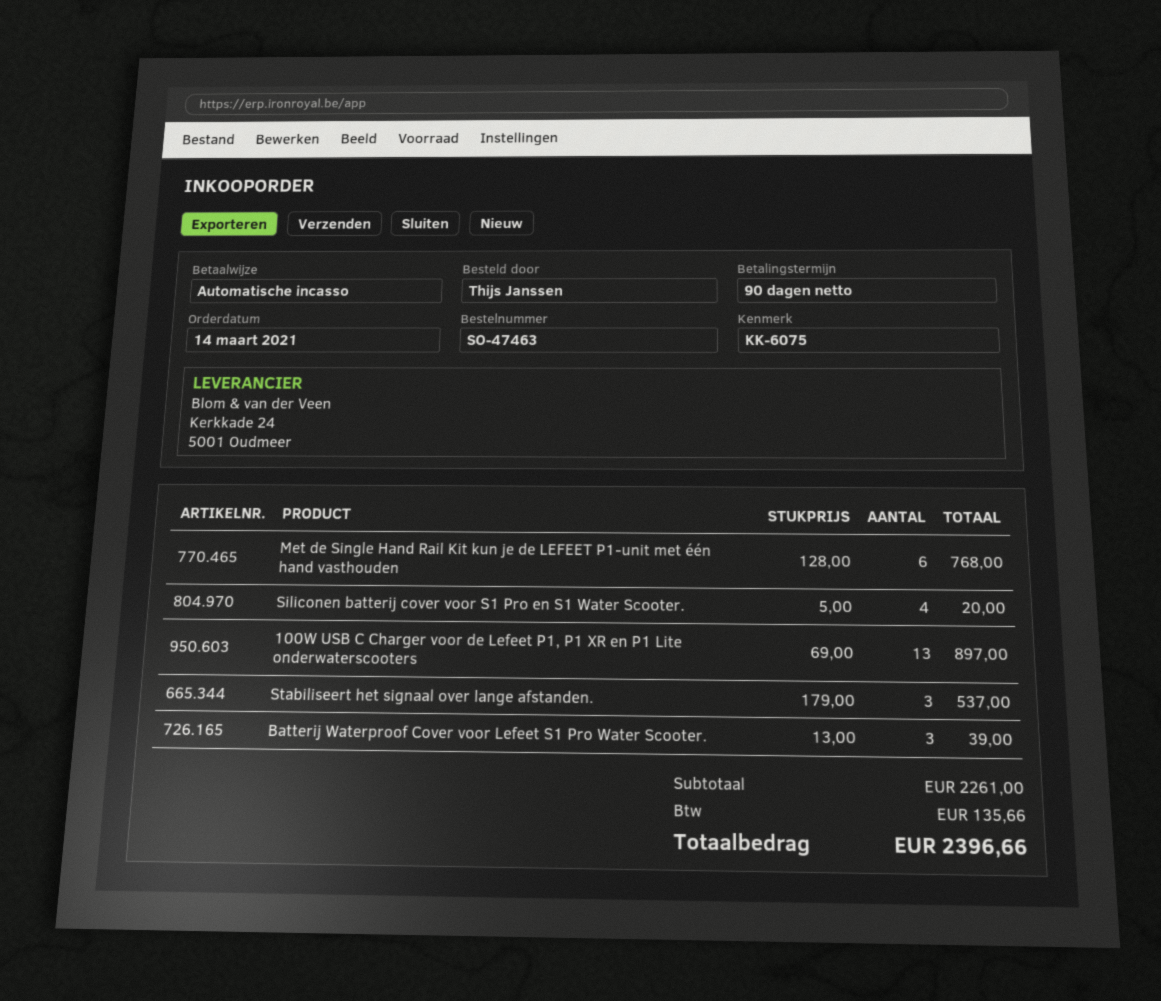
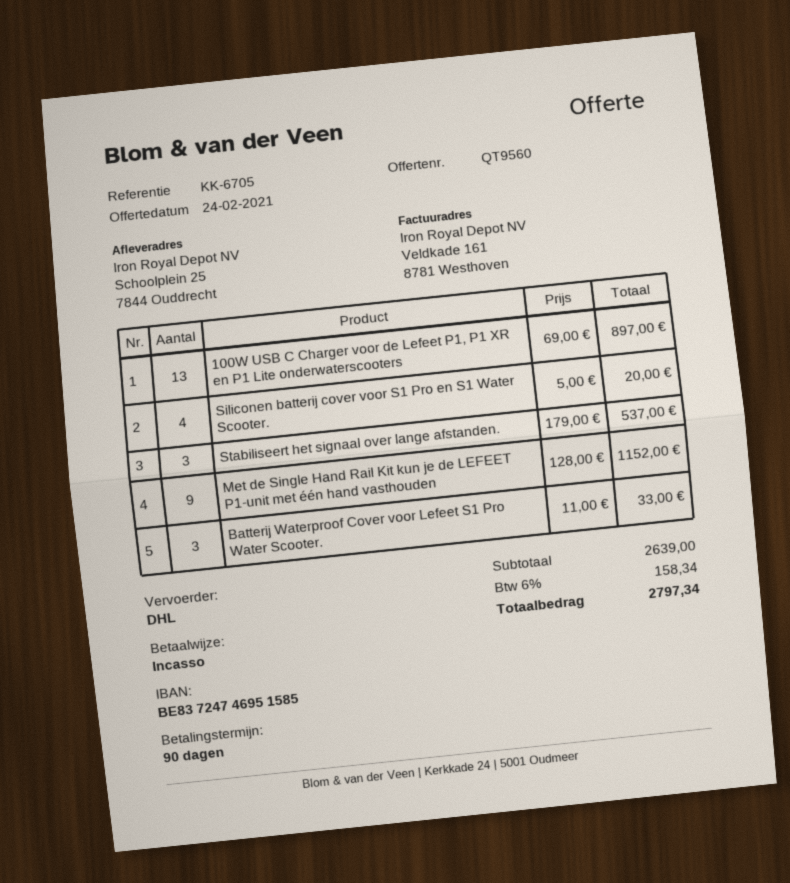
reference: KK-6075 -> KK-6705
Met de Single Hand Rail Kit kun je de LEFEET P1-unit met één hand vasthouden: 6 x 128.00 = 768.00 -> 9 x 128.00 = 1152.00
Batterij Waterproof Cover voor Lefeet S1 Pro Water Scooter.: 3 x 13.00 = 39.00 -> 3 x 11.00 = 33.00
subtotal: 2261.00 -> 2639.00
tax: 135.66 -> 158.34
total: 2396.66 -> 2797.34

